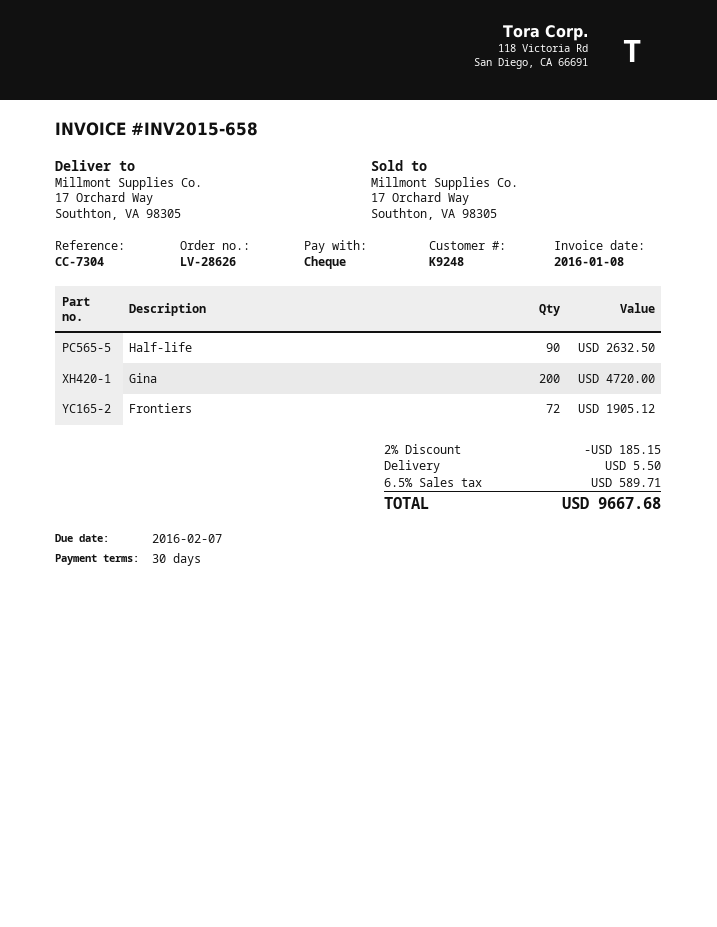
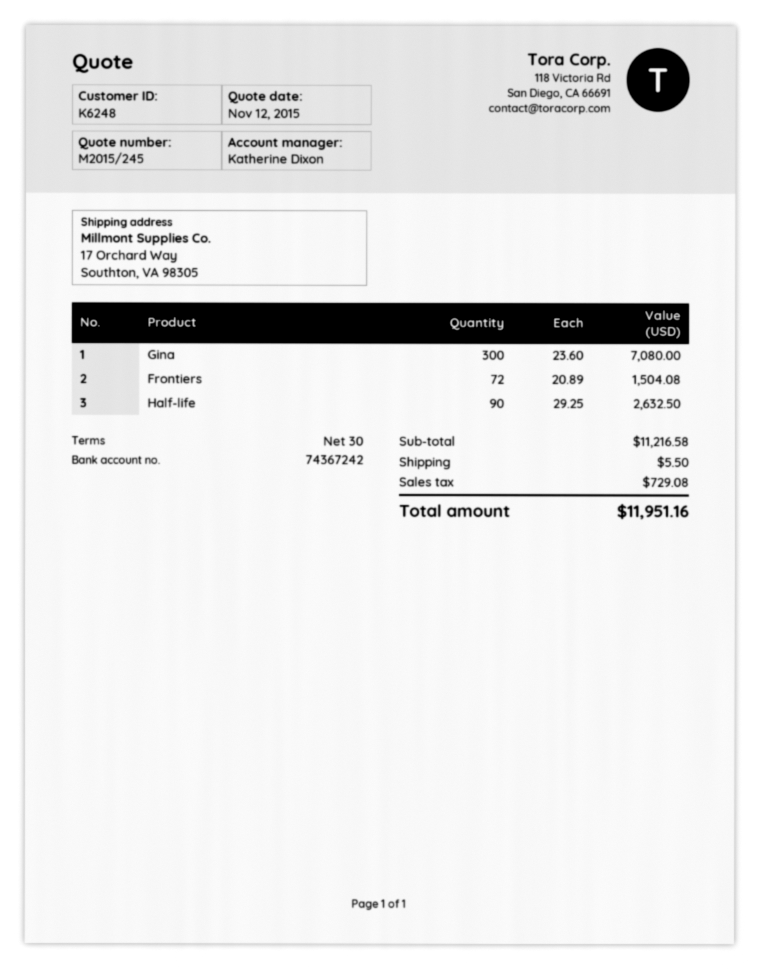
customer number: K9248 -> K6248
Gina: 200 for 4720.00 -> 300 for 7080.00
Frontiers: 72 for 1905.12 -> 72 for 1504.08
discount: 2% = 185.15 -> none
tax: 589.71 -> 729.08
total: 9667.68 -> 11951.16

